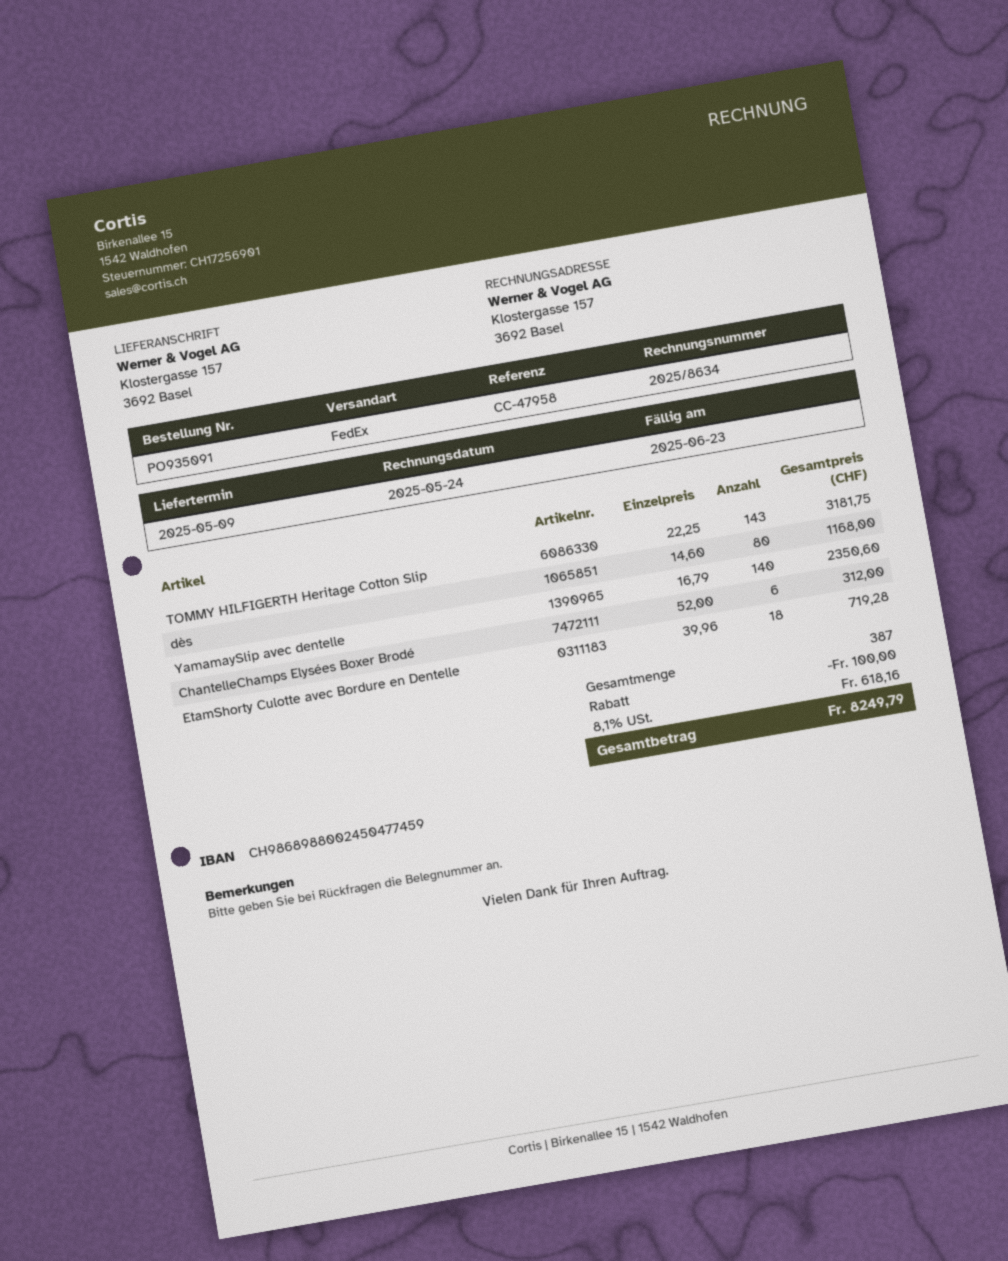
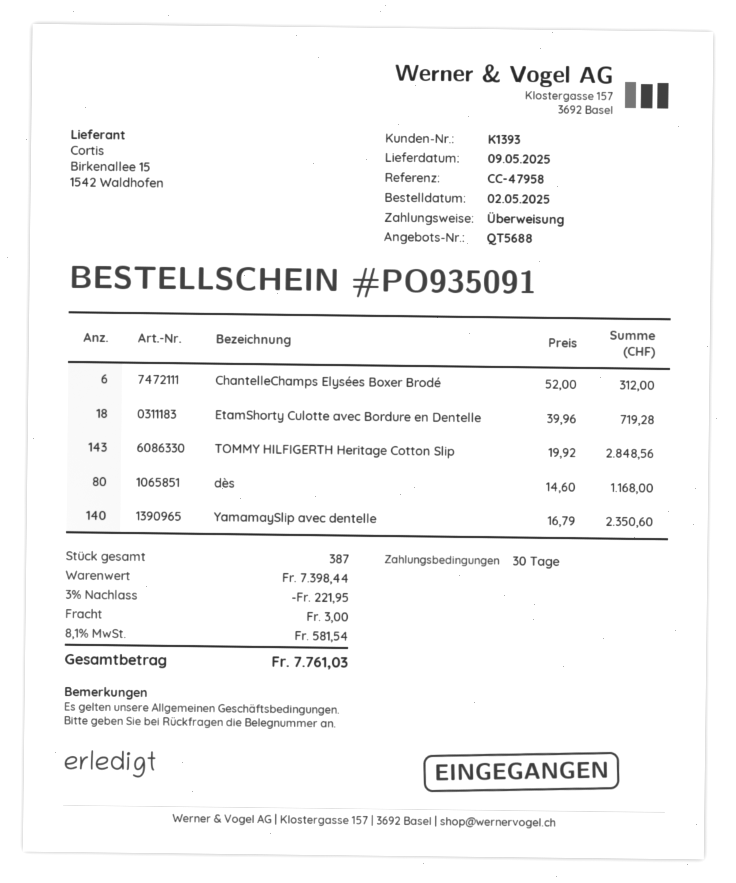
TOMMY HILFIGERTH Heritage Cotton Slip: 143 x 22.25 = 3181.75 -> 143 x 19.92 = 2848.56
discount: 100.00 -> 221.95
shipping: none -> 3.00
tax: 8.1% = 618.16 -> 8.1% = 581.54
total: 8249.79 -> 7761.03

